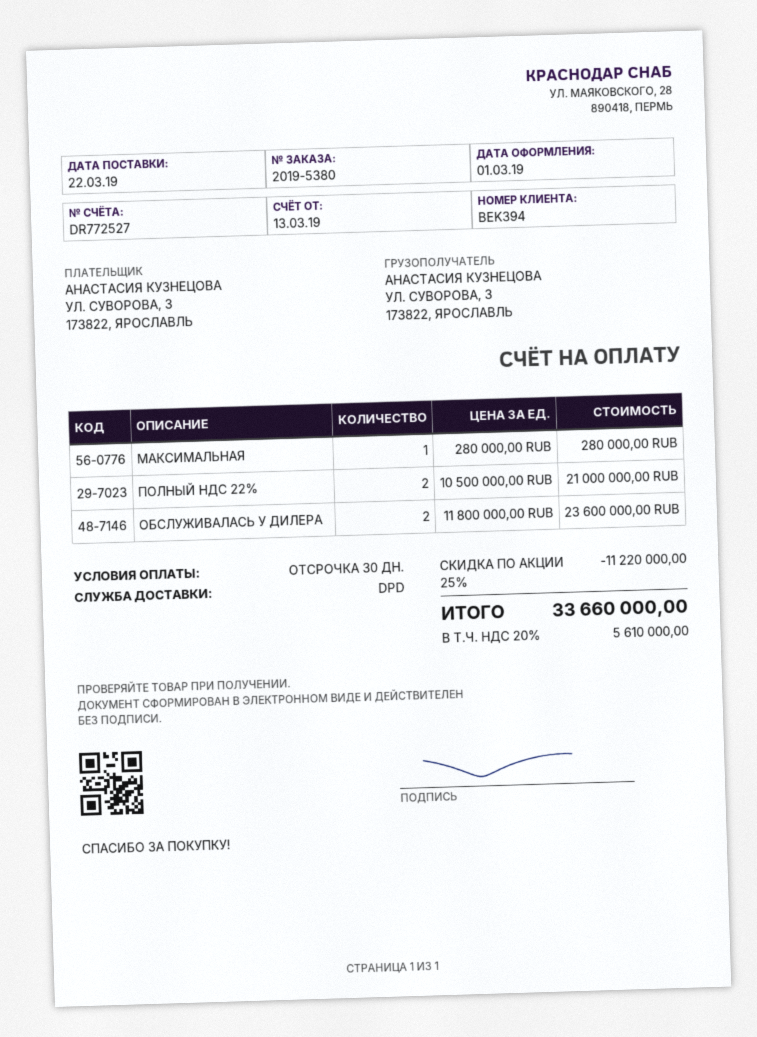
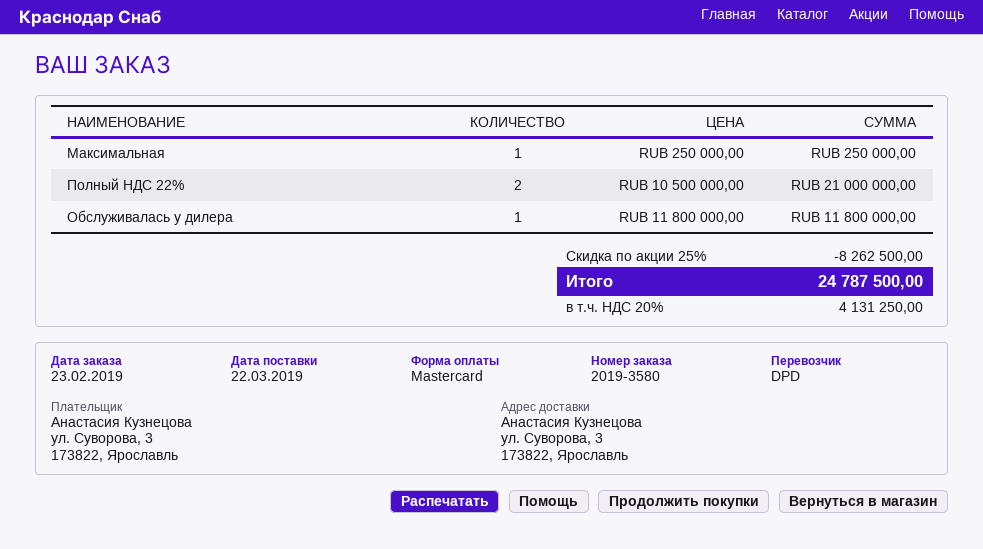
order number: 2019-5380 -> 2019-3580
order date: 2019-03-01 -> 2019-02-23
МАКСИМАЛЬНАЯ: 1 x 280000.00 = 280000.00 -> 1 x 250000.00 = 250000.00
ОБСЛУЖИВАЛАСЬ У ДИЛЕРА: 2 x 11800000.00 = 23600000.00 -> 1 x 11800000.00 = 11800000.00
discount: 25% = 11220000.00 -> 25% = 8262500.00
tax: 20% = 5610000.00 -> 20% = 4131250.00
total: 33660000.00 -> 24787500.00

